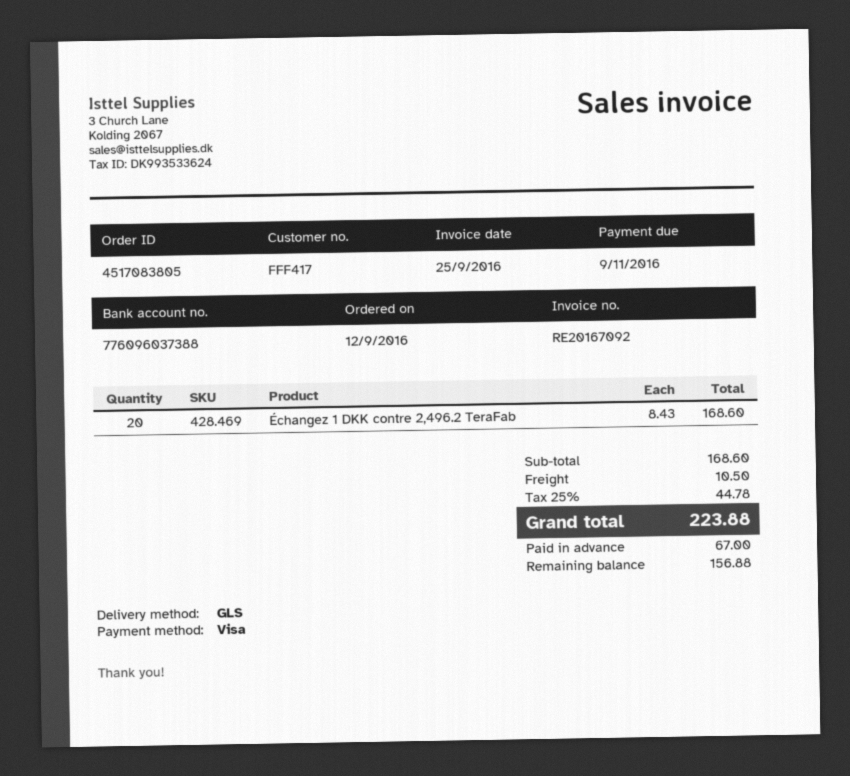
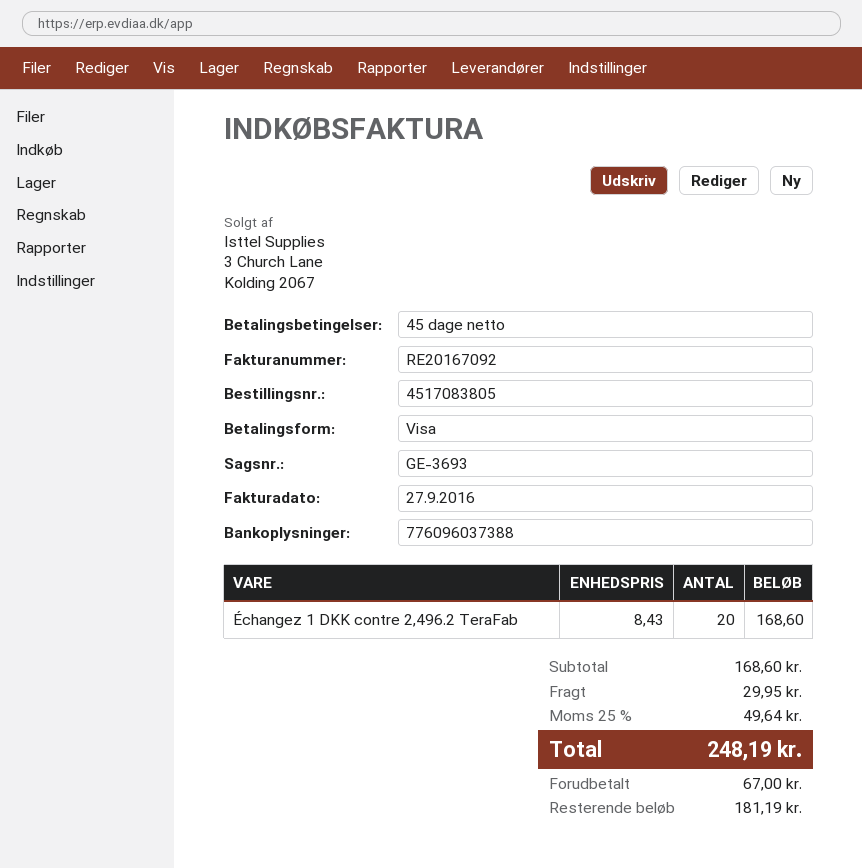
invoice date: 2016-09-25 -> 2016-09-27
shipping: 10.50 -> 29.95
tax: 25% = 44.78 -> 25% = 49.64
total: 223.88 -> 248.19
balance: 156.88 -> 181.19

